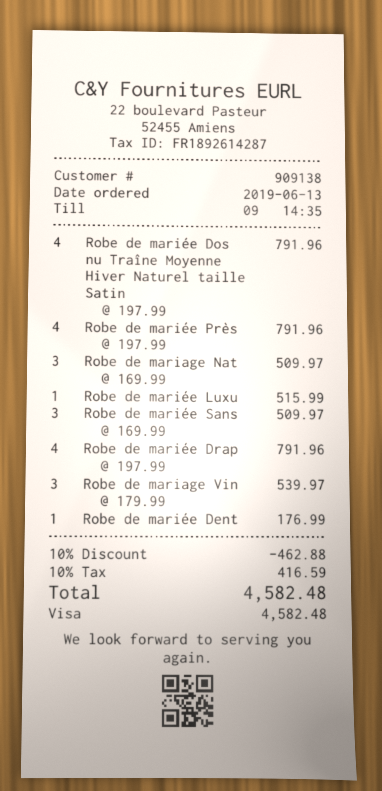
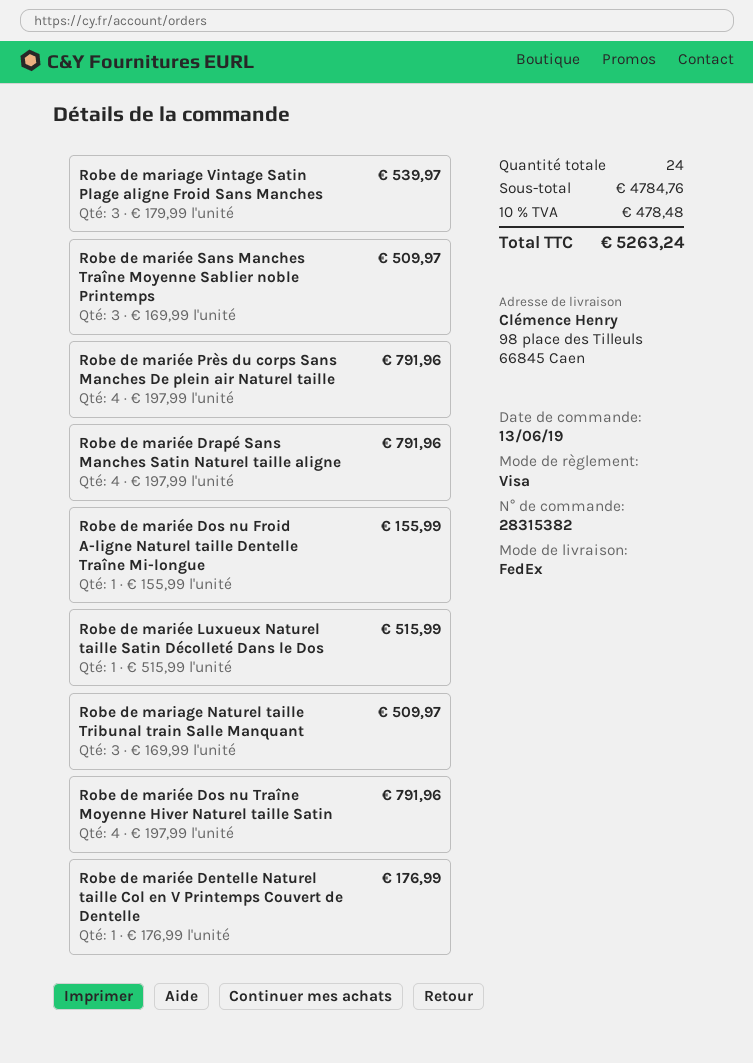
Robe de mariée Dos nu Froid A-ligne Naturel taille Dentelle Traîne Mi-longue: none -> 1 x 155.99 = 155.99
discount: 10% = 462.88 -> none
tax: 10% = 416.59 -> 10% = 478.48
total: 4582.48 -> 5263.24

